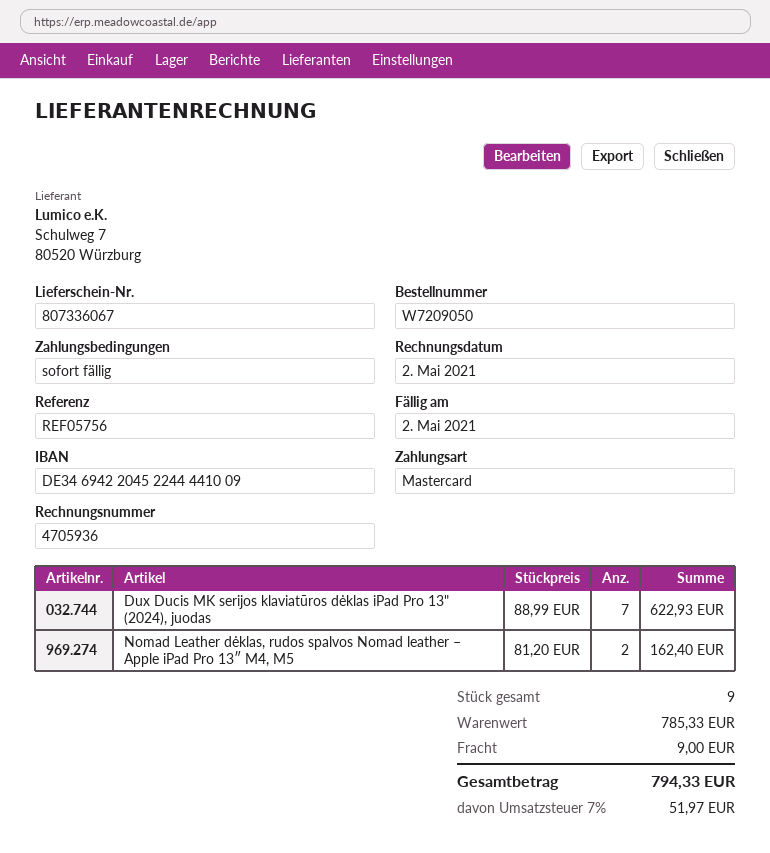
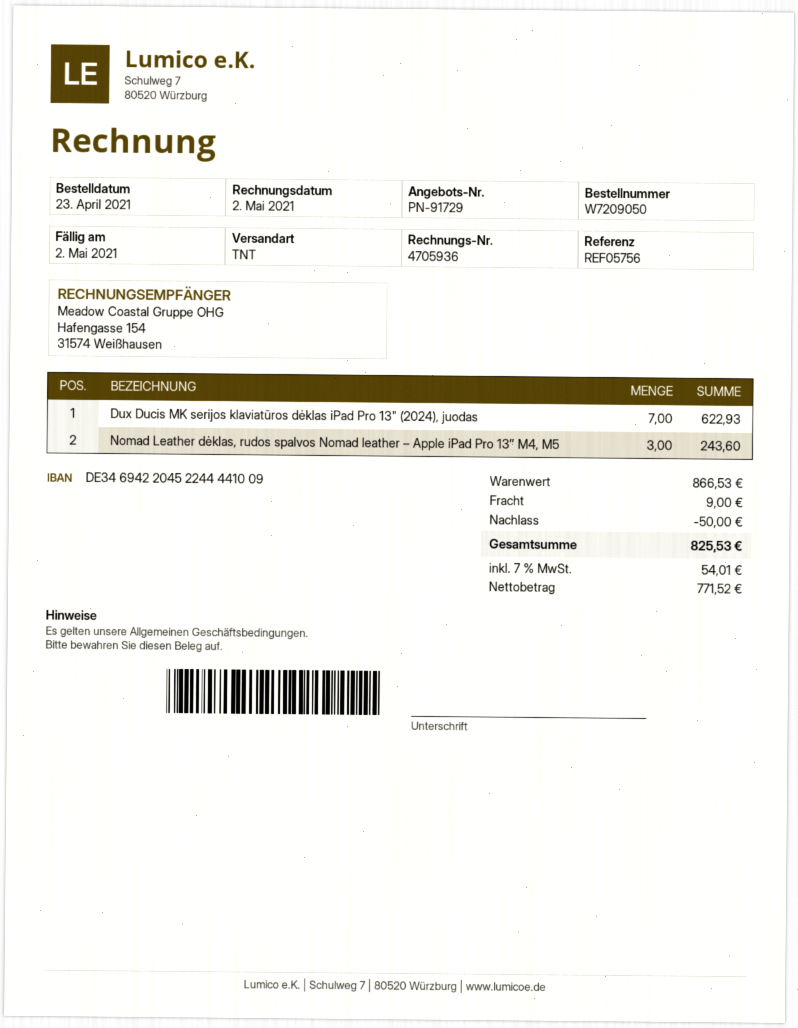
Nomad Leather dėklas, rudos spalvos Nomad leather – Apple iPad Pro 13″ M4, M5: 2 for 162.40 -> 3 for 243.60
subtotal: 785.33 -> 866.53
discount: none -> 50.00
tax: 7% = 51.97 -> 7% = 54.01
total: 794.33 -> 825.53

